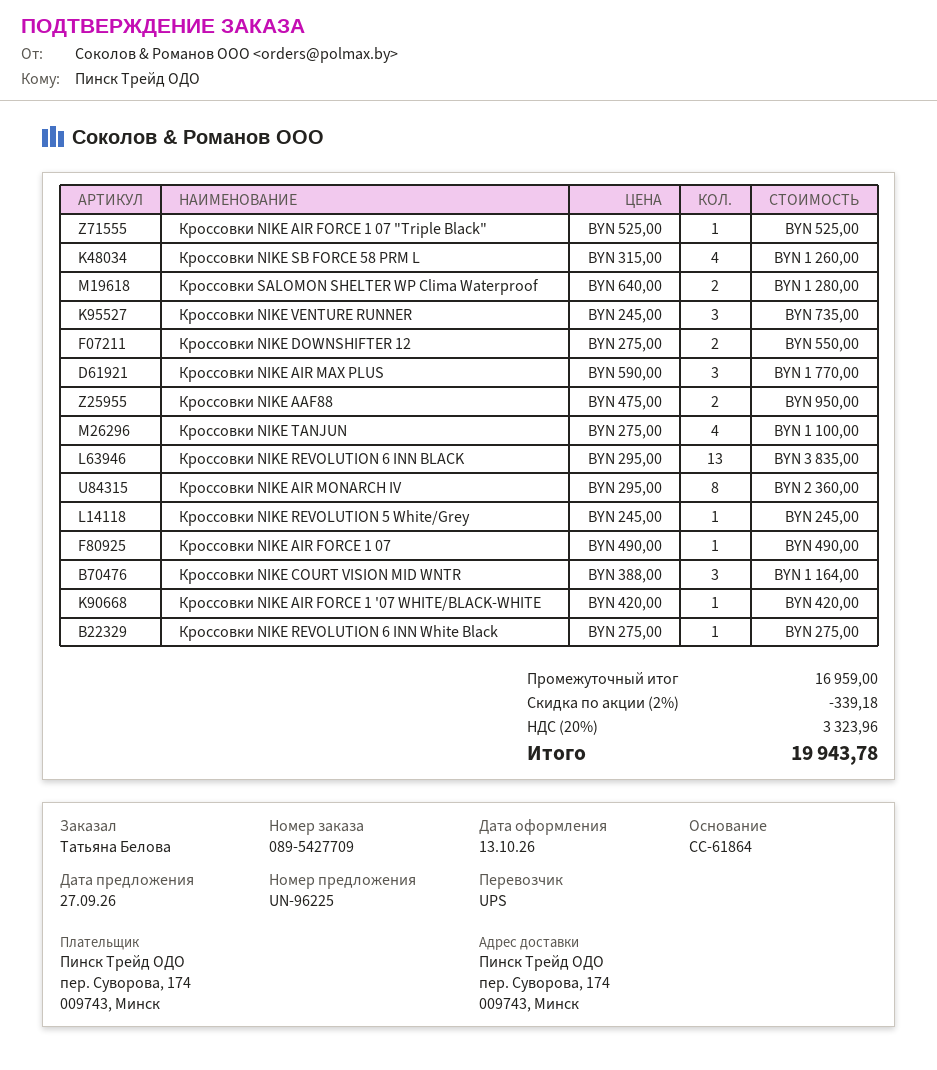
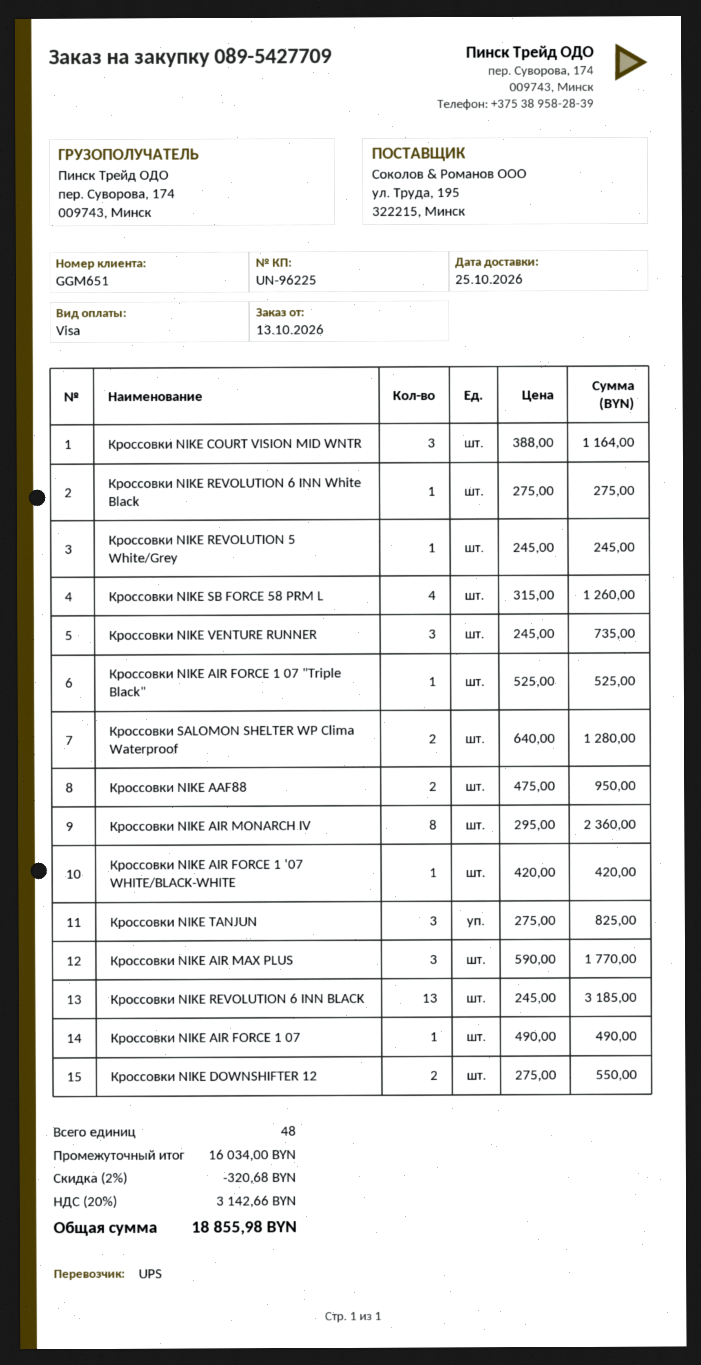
Кроссовки NIKE TANJUN: 4 x 275.00 = 1100.00 -> 3 x 275.00 = 825.00
Кроссовки NIKE REVOLUTION 6 INN BLACK: 13 x 295.00 = 3835.00 -> 13 x 245.00 = 3185.00
subtotal: 16959.00 -> 16034.00
discount: 2% = 339.18 -> 2% = 320.68
tax: 20% = 3323.96 -> 20% = 3142.66
total: 19943.78 -> 18855.98

